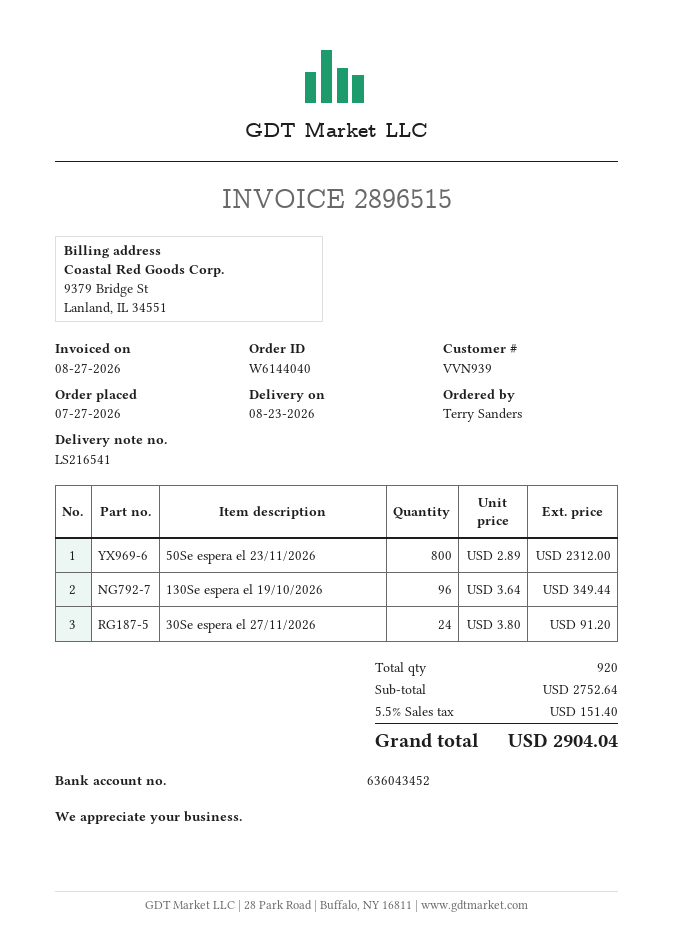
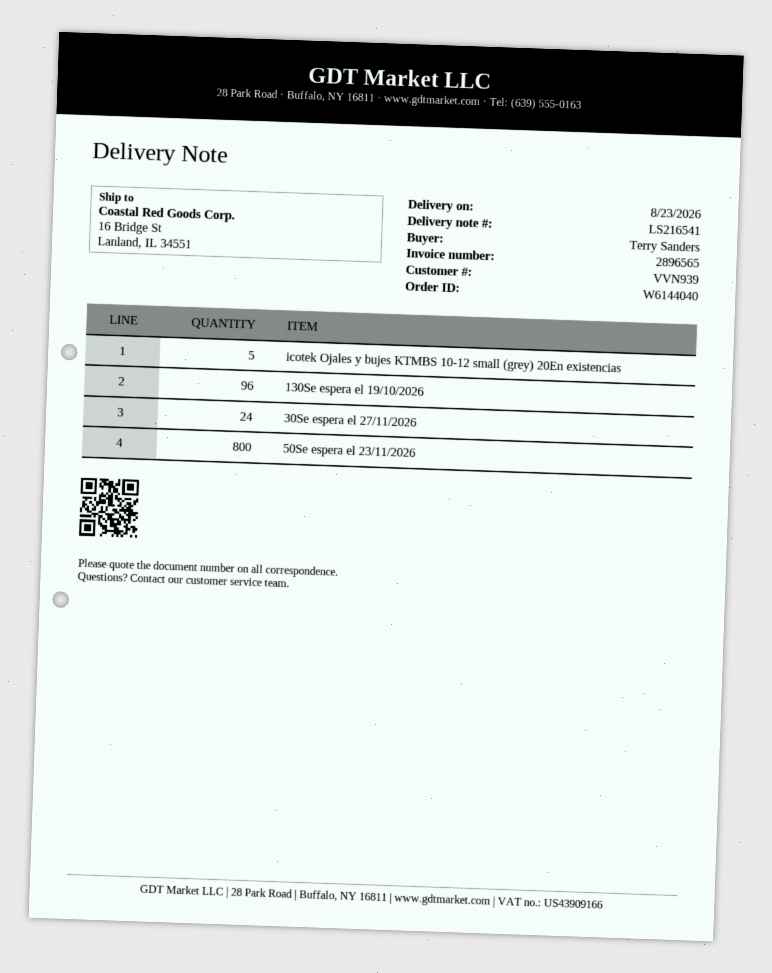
invoice number: 2896515 -> 2896565
icotek Ojales y bujes KTMBS 10-12 small (grey) 20En existencias: none -> 5

